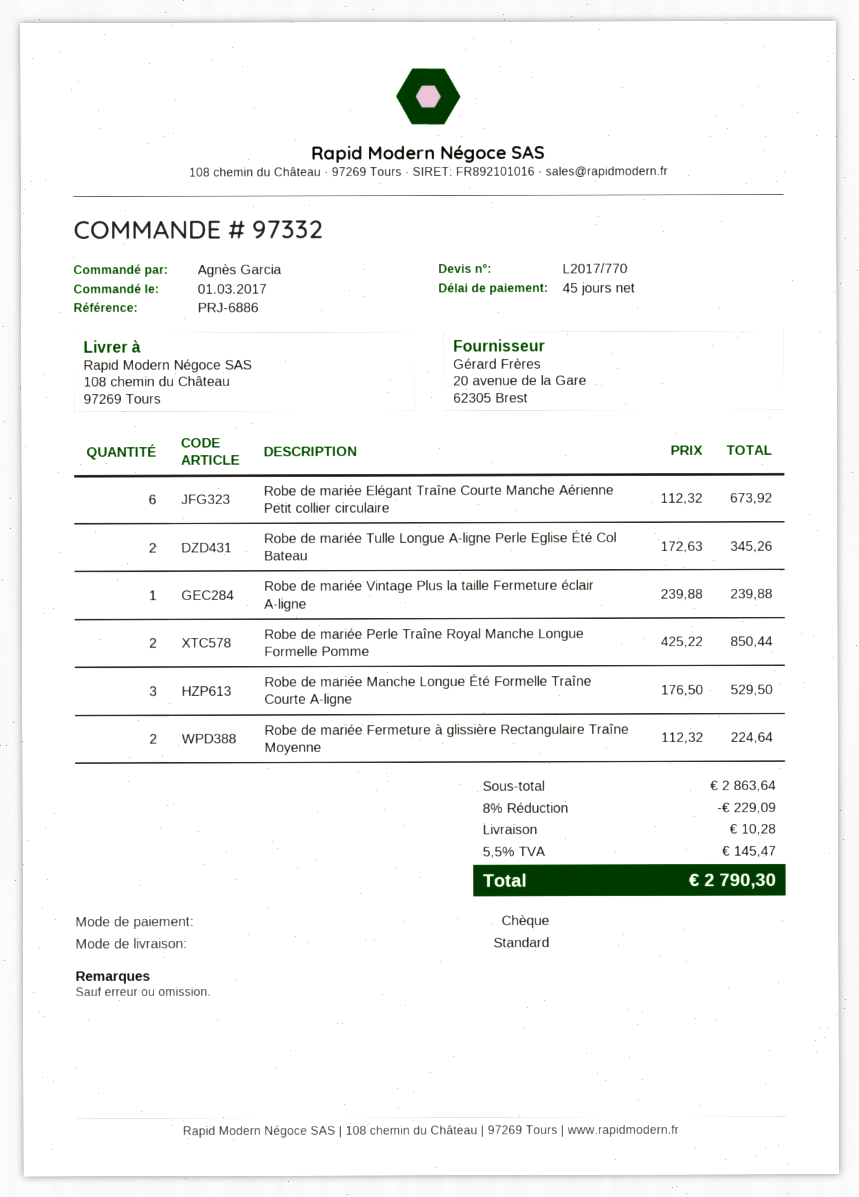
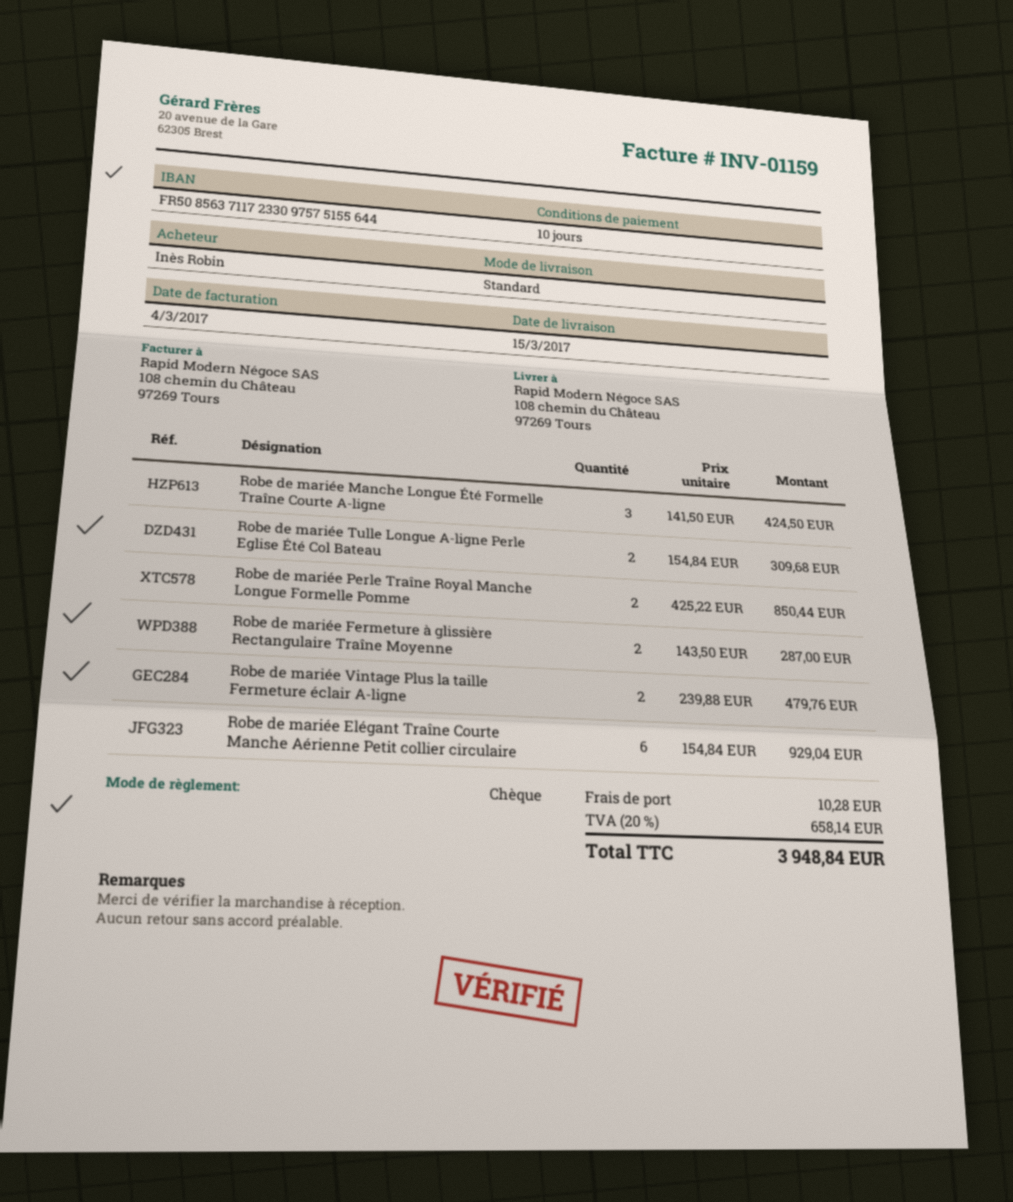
payment terms: 45 days -> 10 days
ordered by: Agnès Garcia -> Inès Robin
Robe de mariée Elégant Traîne Courte Manche Aérienne Petit collier circulaire: 6 x 112.32 = 673.92 -> 6 x 154.84 = 929.04
Robe de mariée Tulle Longue A-ligne Perle Eglise Été Col Bateau: 2 x 172.63 = 345.26 -> 2 x 154.84 = 309.68
Robe de mariée Vintage Plus la taille Fermeture éclair A-ligne: 1 x 239.88 = 239.88 -> 2 x 239.88 = 479.76
Robe de mariée Manche Longue Été Formelle Traîne Courte A-ligne: 3 x 176.50 = 529.50 -> 3 x 141.50 = 424.50
Robe de mariée Fermeture à glissière Rectangulaire Traîne Moyenne: 2 x 112.32 = 224.64 -> 2 x 143.50 = 287.00
discount: 8% = 229.09 -> none
tax: 5.5% = 145.47 -> 20% = 658.14
total: 2790.30 -> 3948.84

